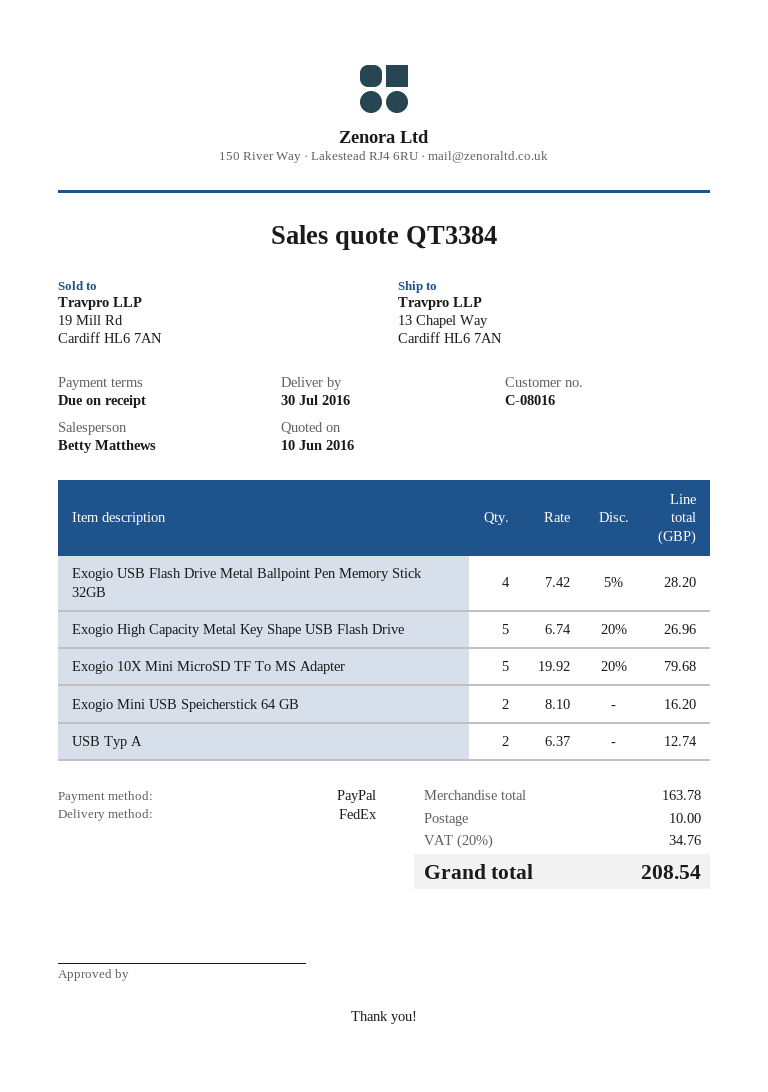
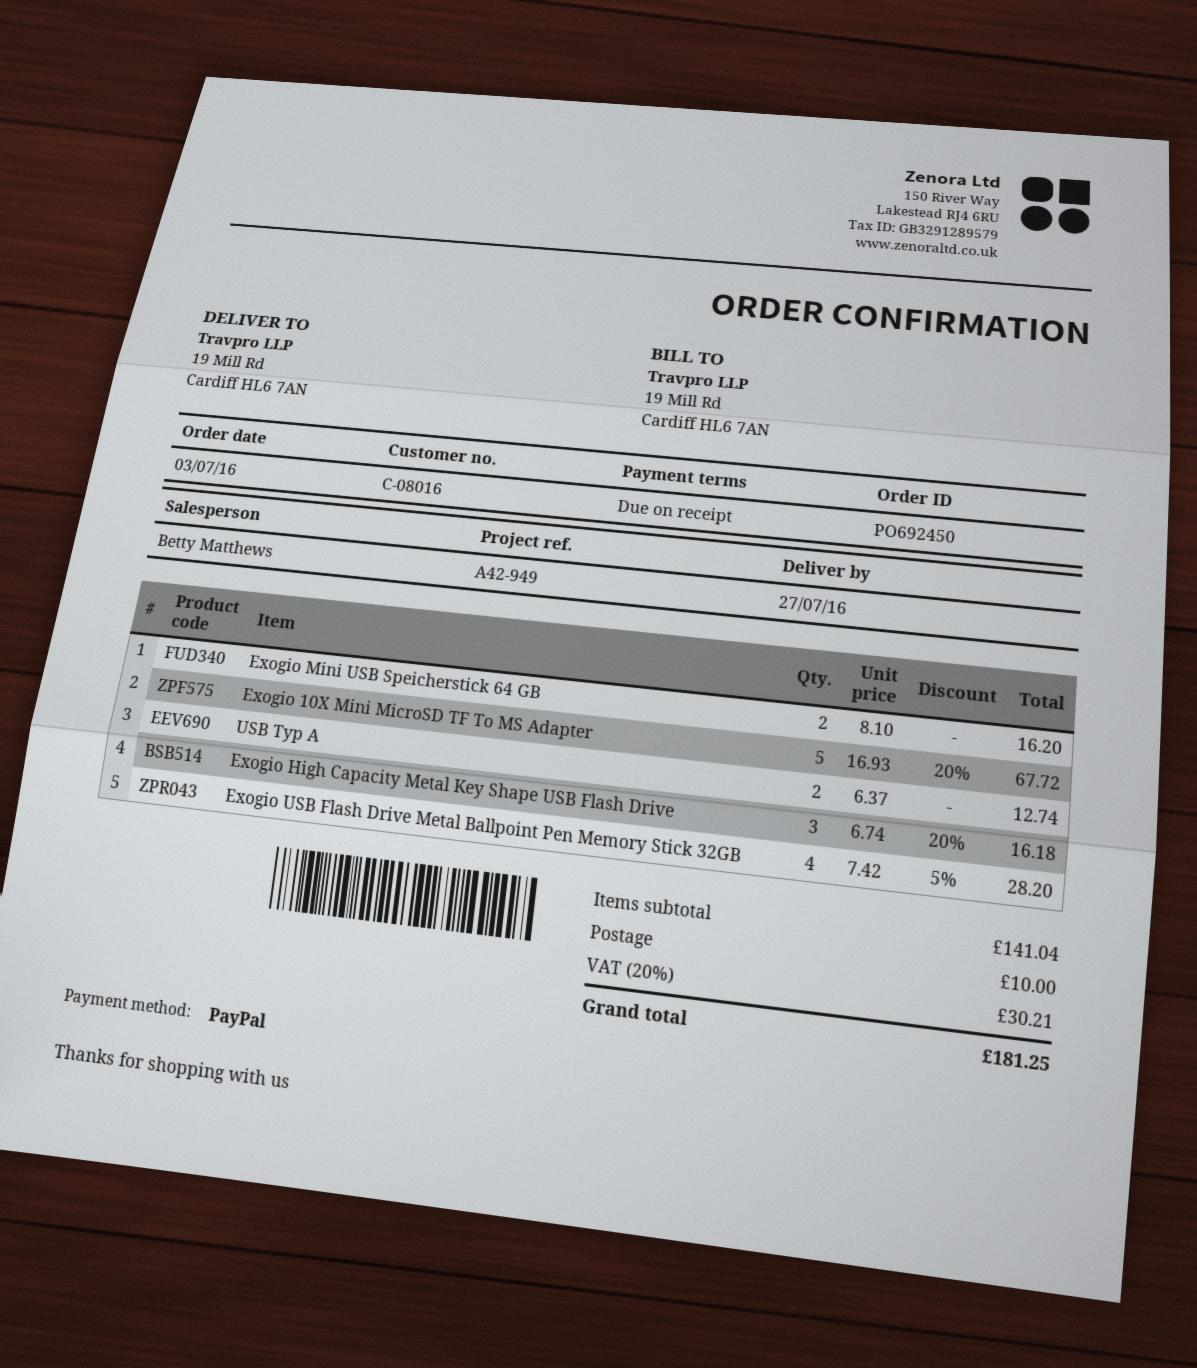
delivery date: 2016-07-30 -> 2016-07-27
ship to: 13 Chapel Way, Cardiff HL6 7AN -> 19 Mill Rd, Cardiff HL6 7AN
Exogio High Capacity Metal Key Shape USB Flash Drive: 5 x 6.74 - 20% = 26.96 -> 3 x 6.74 - 20% = 16.18
Exogio 10X Mini MicroSD TF To MS Adapter: 5 x 19.92 - 20% = 79.68 -> 5 x 16.93 - 20% = 67.72
subtotal: 163.78 -> 141.04
tax: 20% = 34.76 -> 20% = 30.21
total: 208.54 -> 181.25

